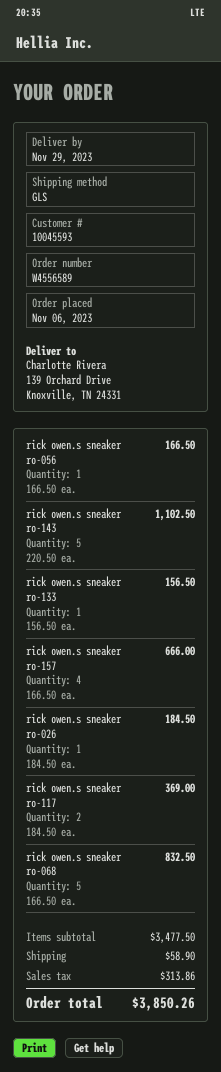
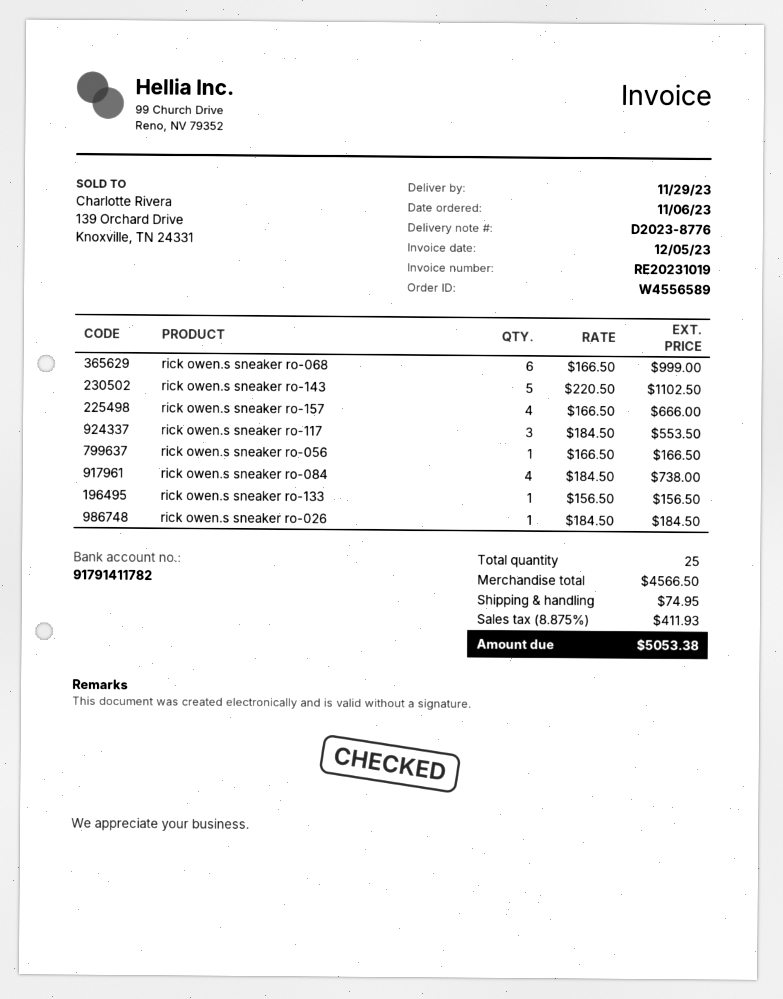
rick owen.s sneaker ro-117: 2 x 184.50 = 369.00 -> 3 x 184.50 = 553.50
rick owen.s sneaker ro-068: 5 x 166.50 = 832.50 -> 6 x 166.50 = 999.00
rick owen.s sneaker ro-084: none -> 4 x 184.50 = 738.00
subtotal: 3477.50 -> 4566.50
shipping: 58.90 -> 74.95
tax: 313.86 -> 411.93
total: 3850.26 -> 5053.38

